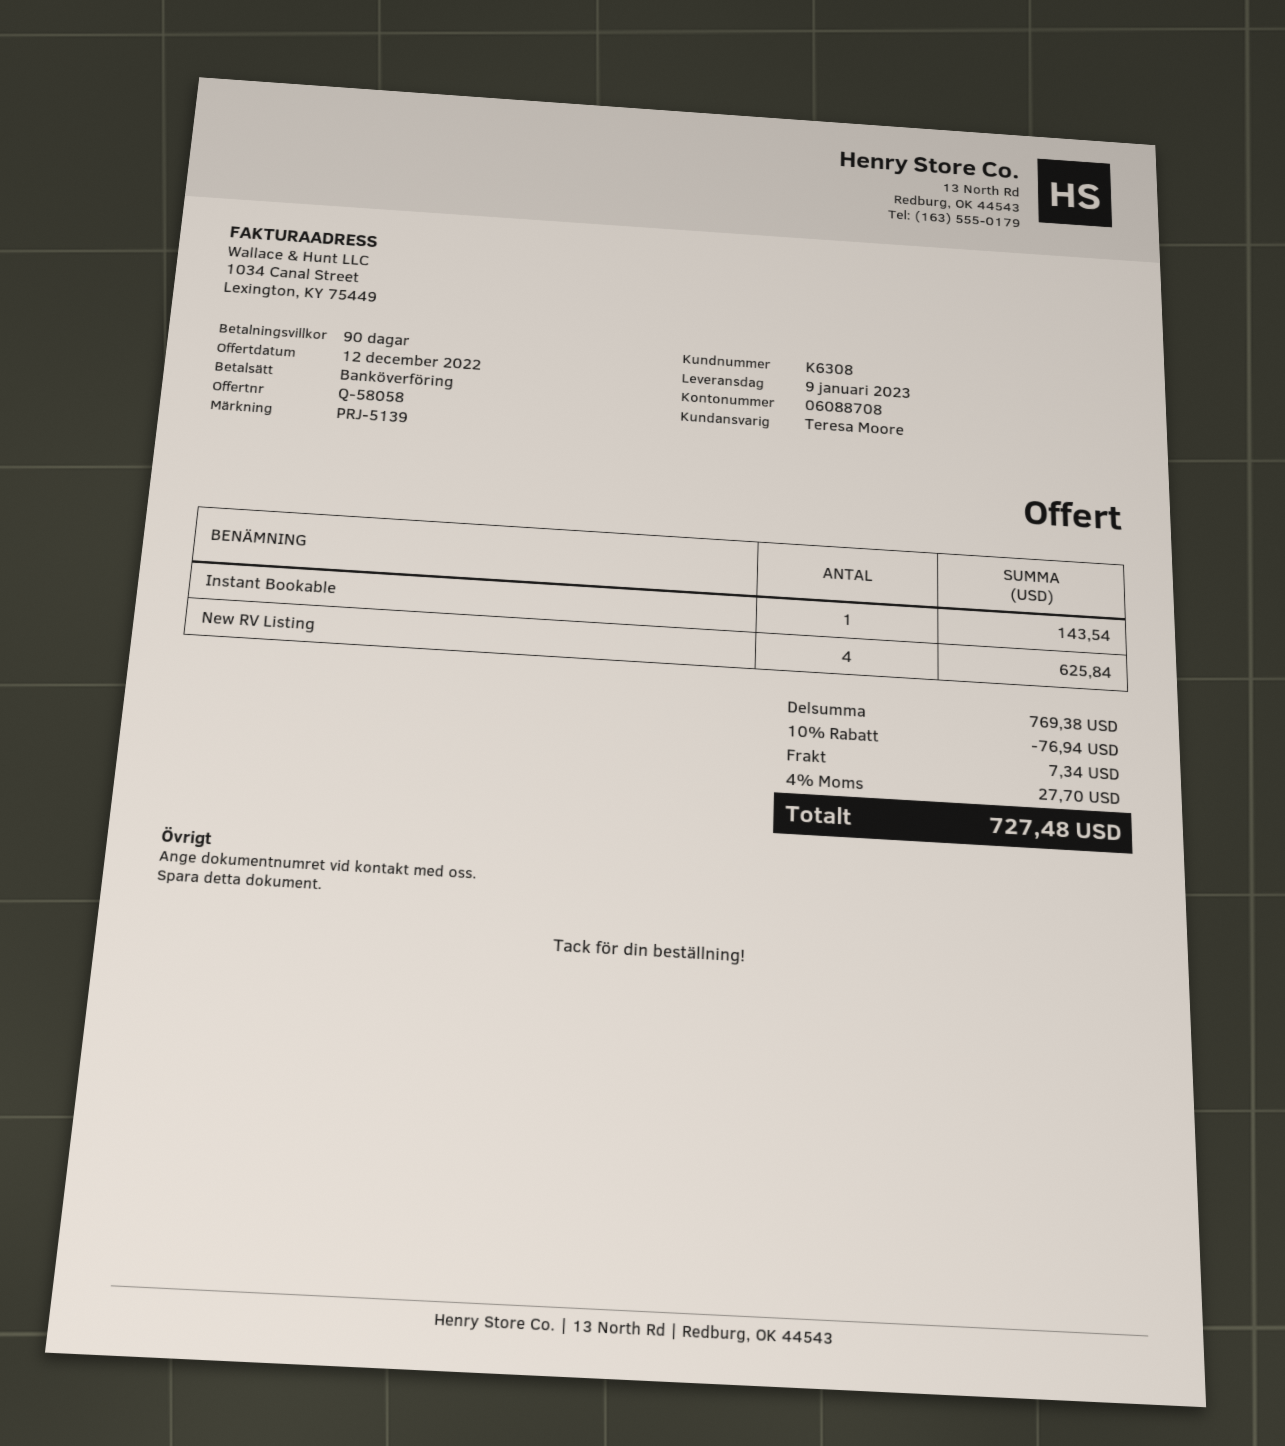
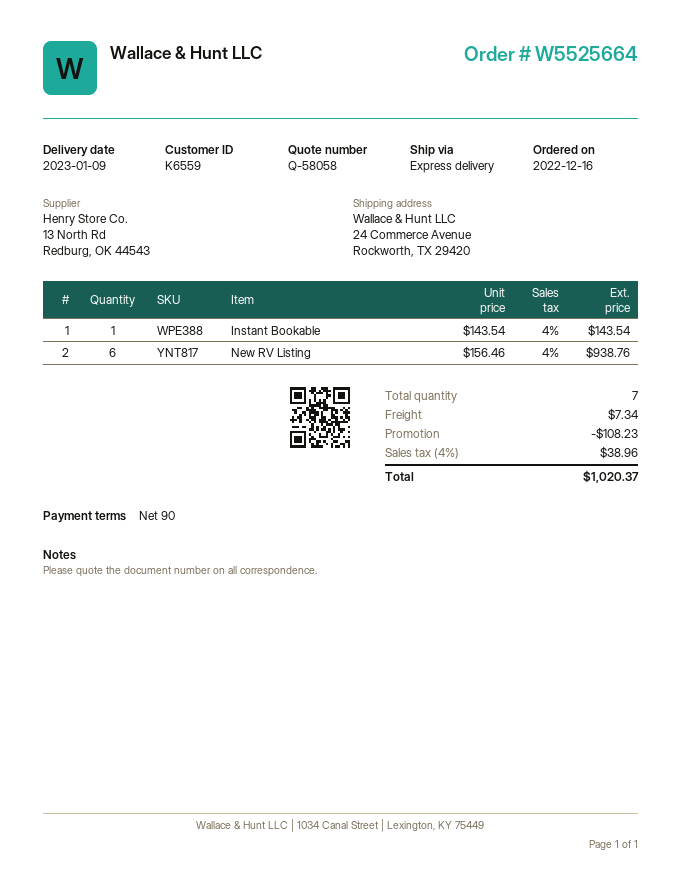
customer number: K6308 -> K6559
New RV Listing: 4 for 625.84 -> 6 for 938.76
discount: 76.94 -> 108.23
tax: 4% = 27.70 -> 4% = 38.96
total: 727.48 -> 1020.37

